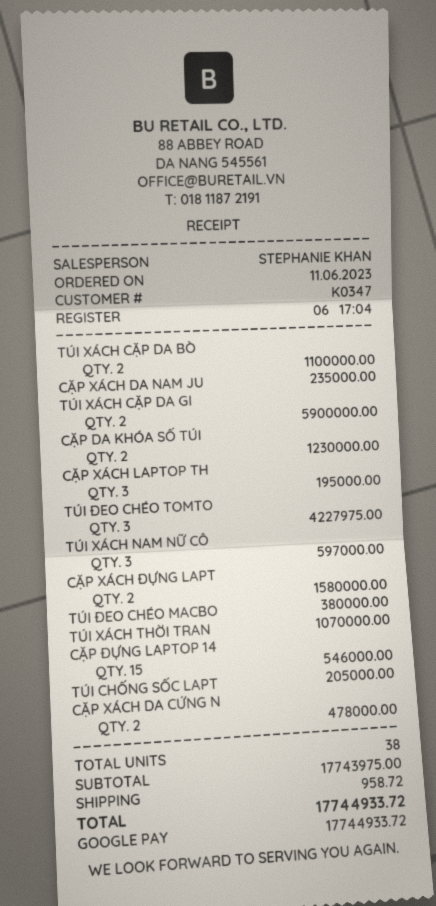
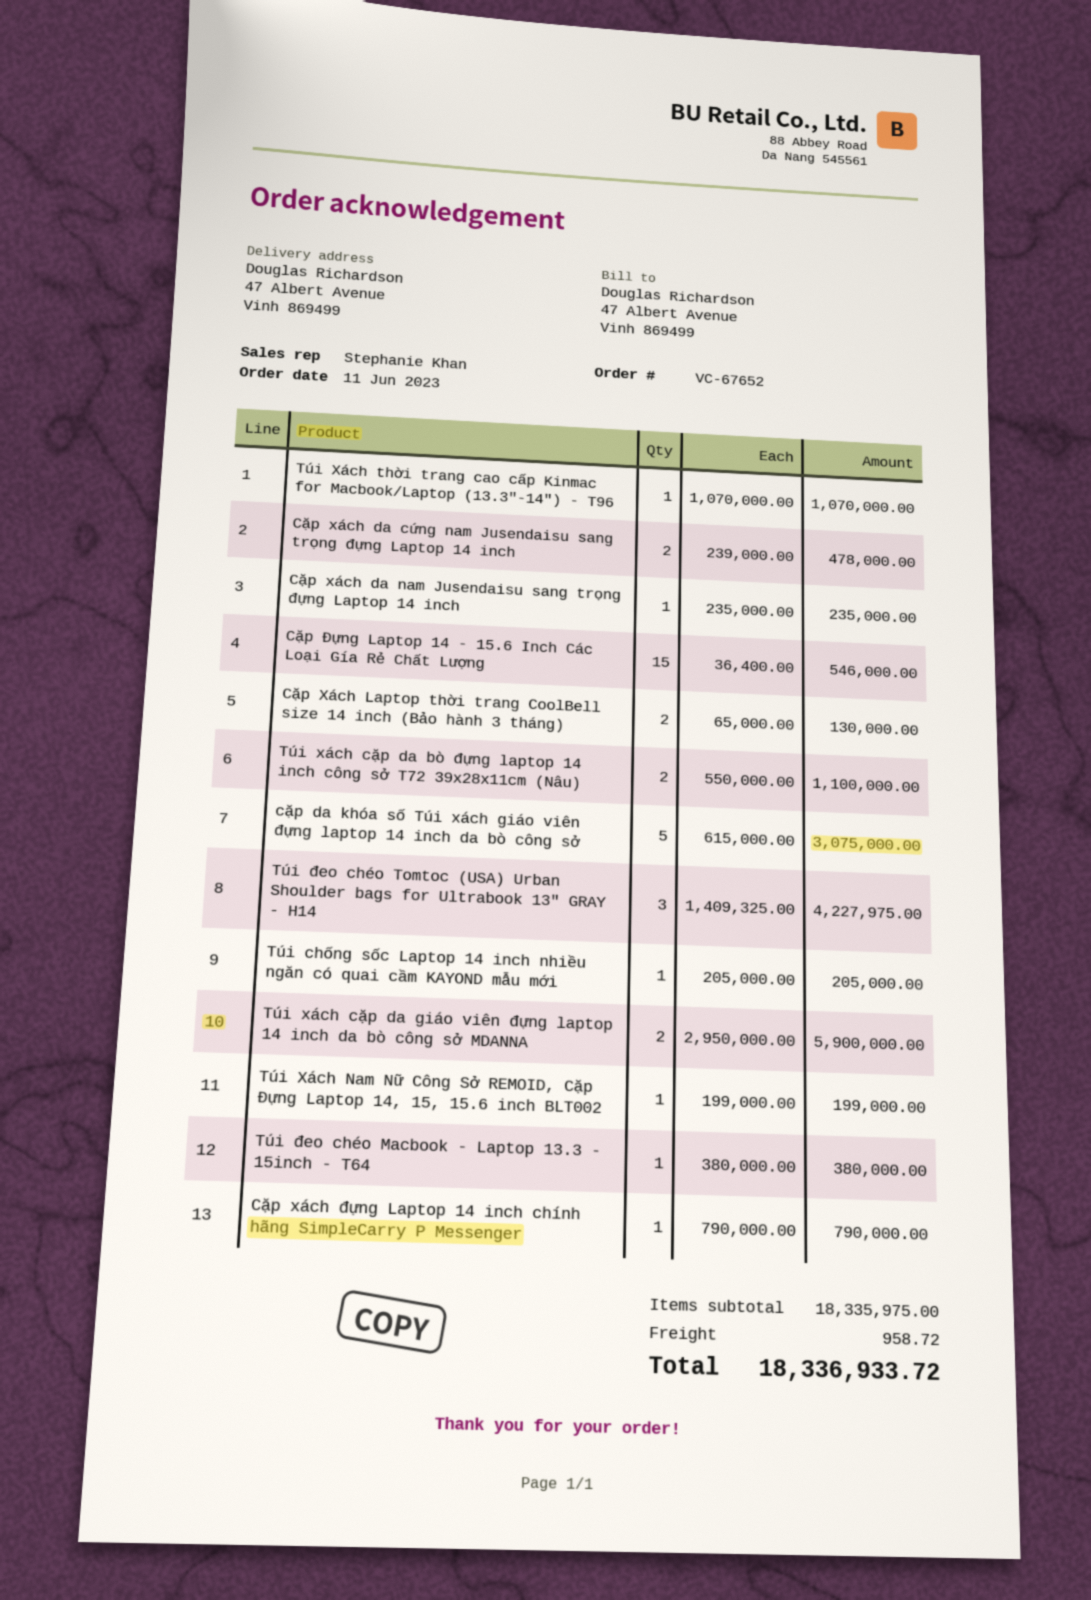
CẶP DA KHÓA SỐ TÚI: 2 for 1230000.00 -> 5 for 3075000.00
CẶP XÁCH LAPTOP TH: 3 for 195000.00 -> 2 for 130000.00
TÚI XÁCH NAM NỮ CÔ: 3 for 597000.00 -> 1 for 199000.00
CẶP XÁCH ĐỰNG LAPT: 2 for 1580000.00 -> 1 for 790000.00
subtotal: 17743975.00 -> 18335975.00
total: 17744933.72 -> 18336933.72

